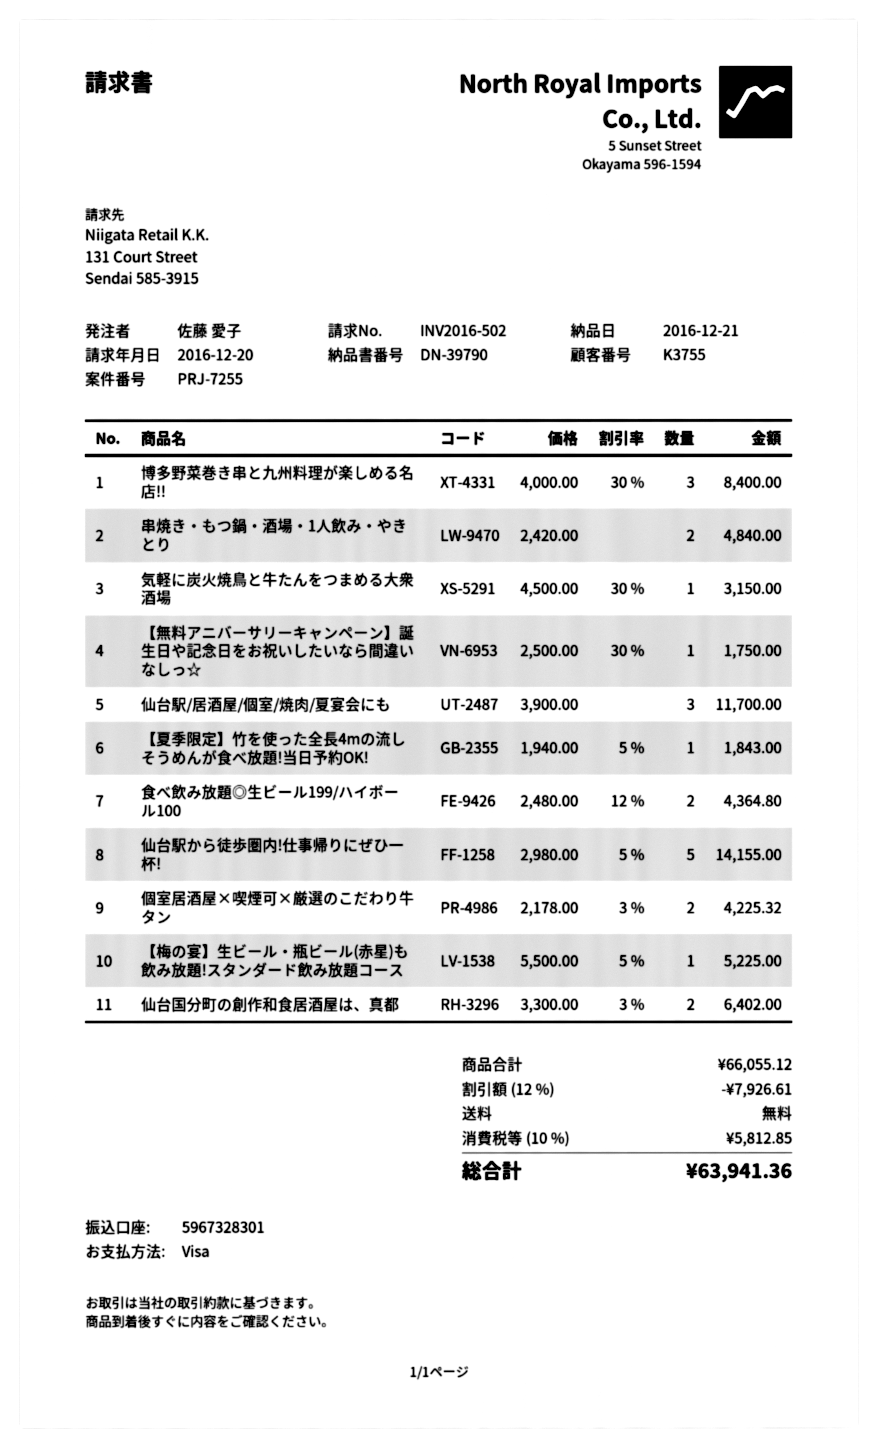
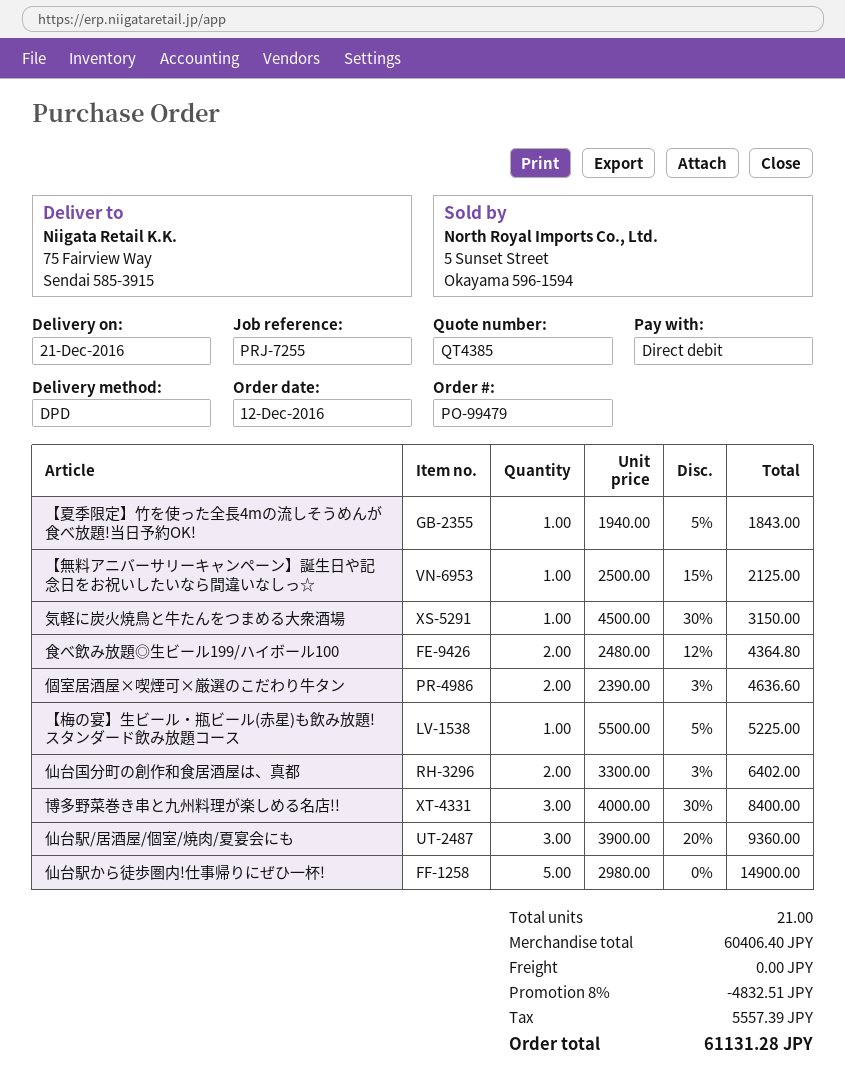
payment method: Visa -> direct debit
串焼き・もつ鍋・酒場・1人飲み・やきとり: 2 x 2420.00 = 4840.00 -> none
【無料アニバーサリーキャンペーン】誕生日や記念日をお祝いしたいなら間違いなしっ☆: 1 x 2500.00 - 30% = 1750.00 -> 1 x 2500.00 - 15% = 2125.00
仙台駅/居酒屋/個室/焼肉/夏宴会にも: 3 x 3900.00 = 11700.00 -> 3 x 3900.00 - 20% = 9360.00
仙台駅から徒歩圏内!仕事帰りにぜひ一杯!: 5 x 2980.00 - 5% = 14155.00 -> 5 x 2980.00 = 14900.00
個室居酒屋×喫煙可×厳選のこだわり牛タン: 2 x 2178.00 - 3% = 4225.32 -> 2 x 2390.00 - 3% = 4636.60
subtotal: 66055.12 -> 60406.40
discount: 12% = 7926.61 -> 8% = 4832.51
tax: 5812.85 -> 5557.39
total: 63941.36 -> 61131.28

